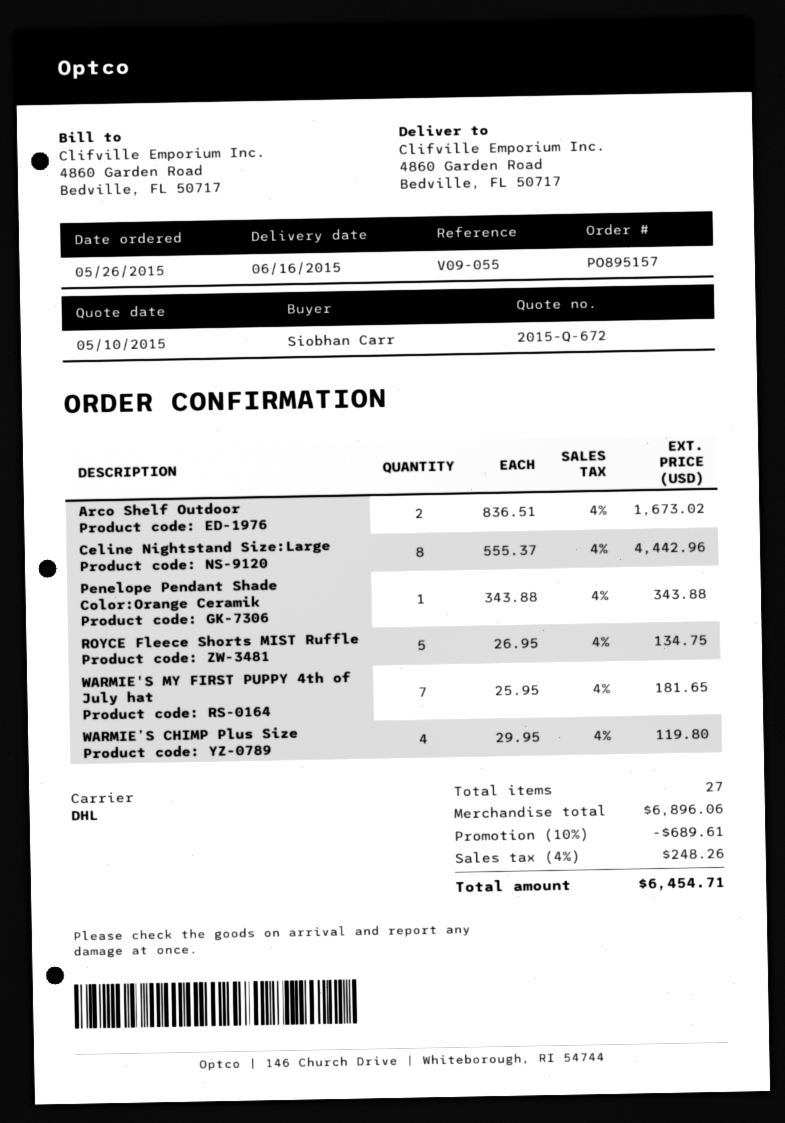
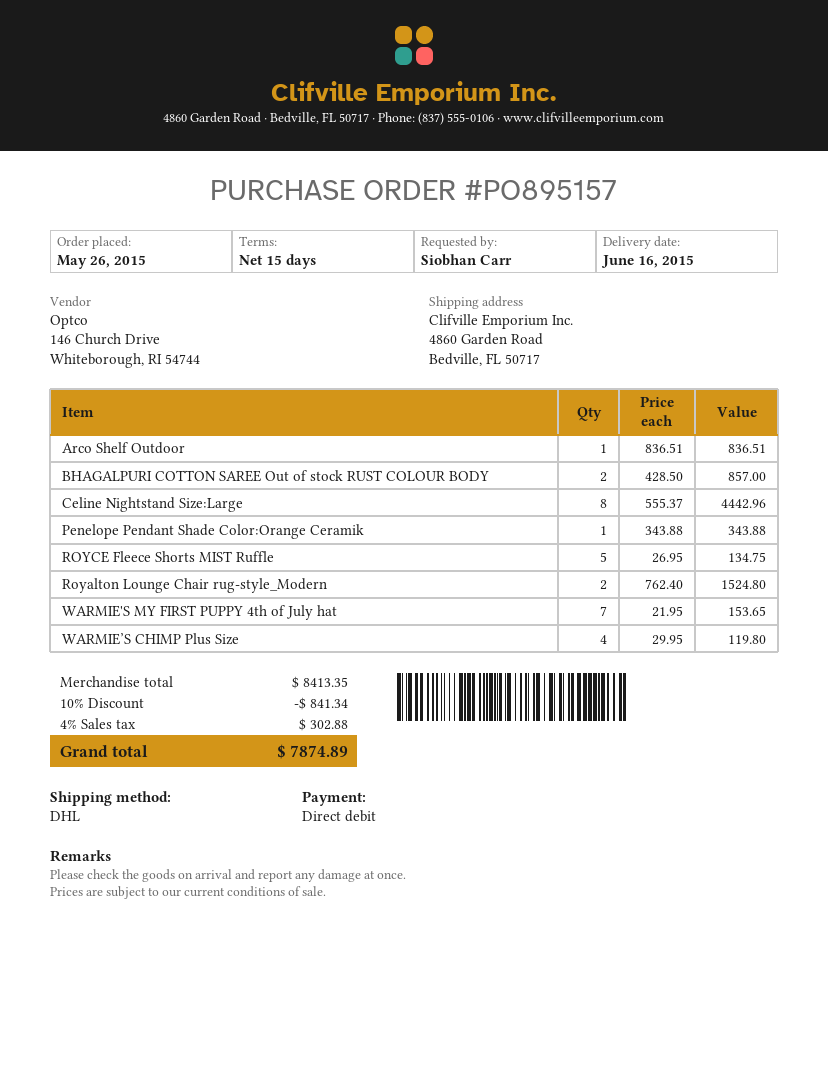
Arco Shelf Outdoor: 2 x 836.51 = 1673.02 -> 1 x 836.51 = 836.51
WARMIE'S MY FIRST PUPPY 4th of July hat: 7 x 25.95 = 181.65 -> 7 x 21.95 = 153.65
BHAGALPURI COTTON SAREE Out of stock RUST COLOUR BODY: none -> 2 x 428.50 = 857.00
Royalton Lounge Chair rug-style_Modern: none -> 2 x 762.40 = 1524.80
subtotal: 6896.06 -> 8413.35
discount: 10% = 689.61 -> 10% = 841.34
tax: 4% = 248.26 -> 4% = 302.88
total: 6454.71 -> 7874.89

